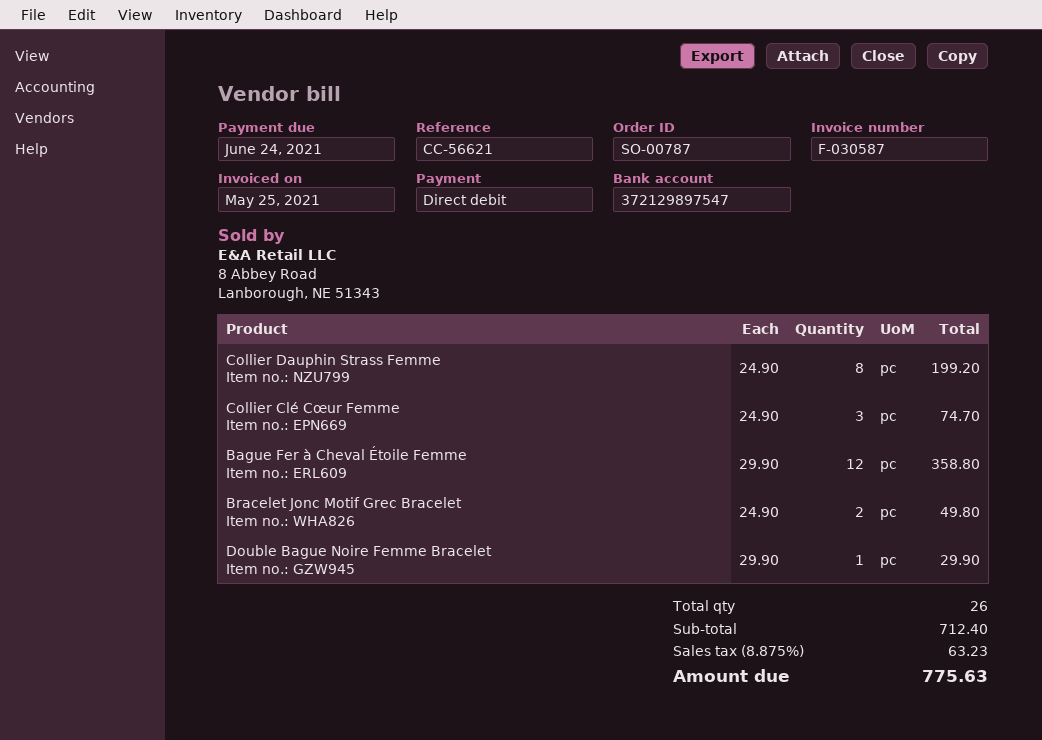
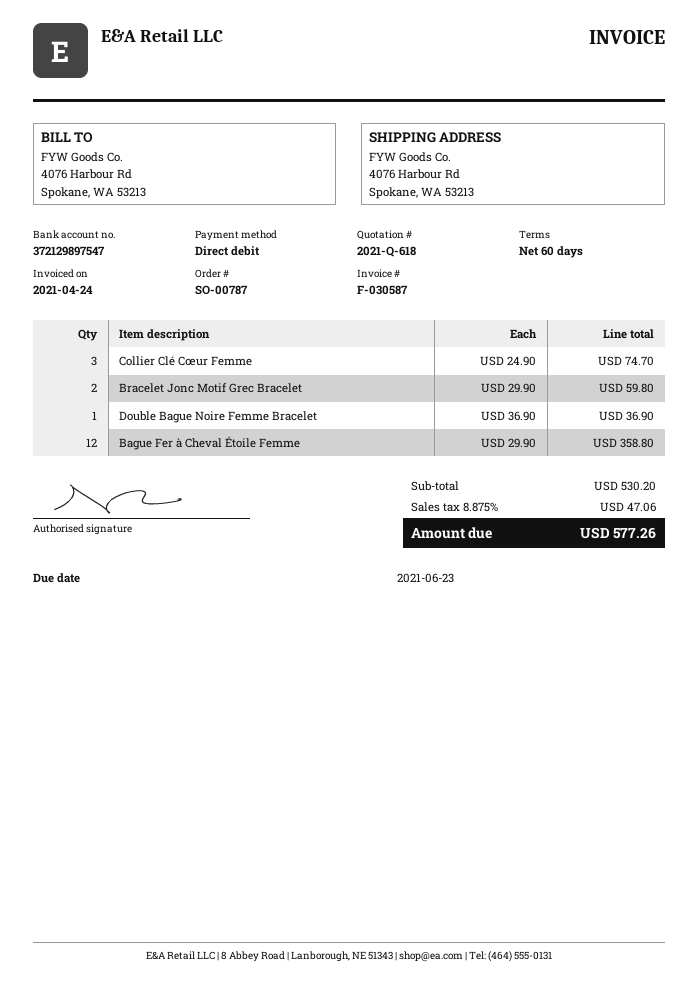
invoice date: 2021-05-25 -> 2021-04-24
due date: 2021-06-24 -> 2021-06-23
Collier Dauphin Strass Femme: 8 x 24.90 = 199.20 -> none
Bracelet Jonc Motif Grec Bracelet: 2 x 24.90 = 49.80 -> 2 x 29.90 = 59.80
Double Bague Noire Femme Bracelet: 1 x 29.90 = 29.90 -> 1 x 36.90 = 36.90
subtotal: 712.40 -> 530.20
tax: 8.875% = 63.23 -> 8.875% = 47.06
total: 775.63 -> 577.26

